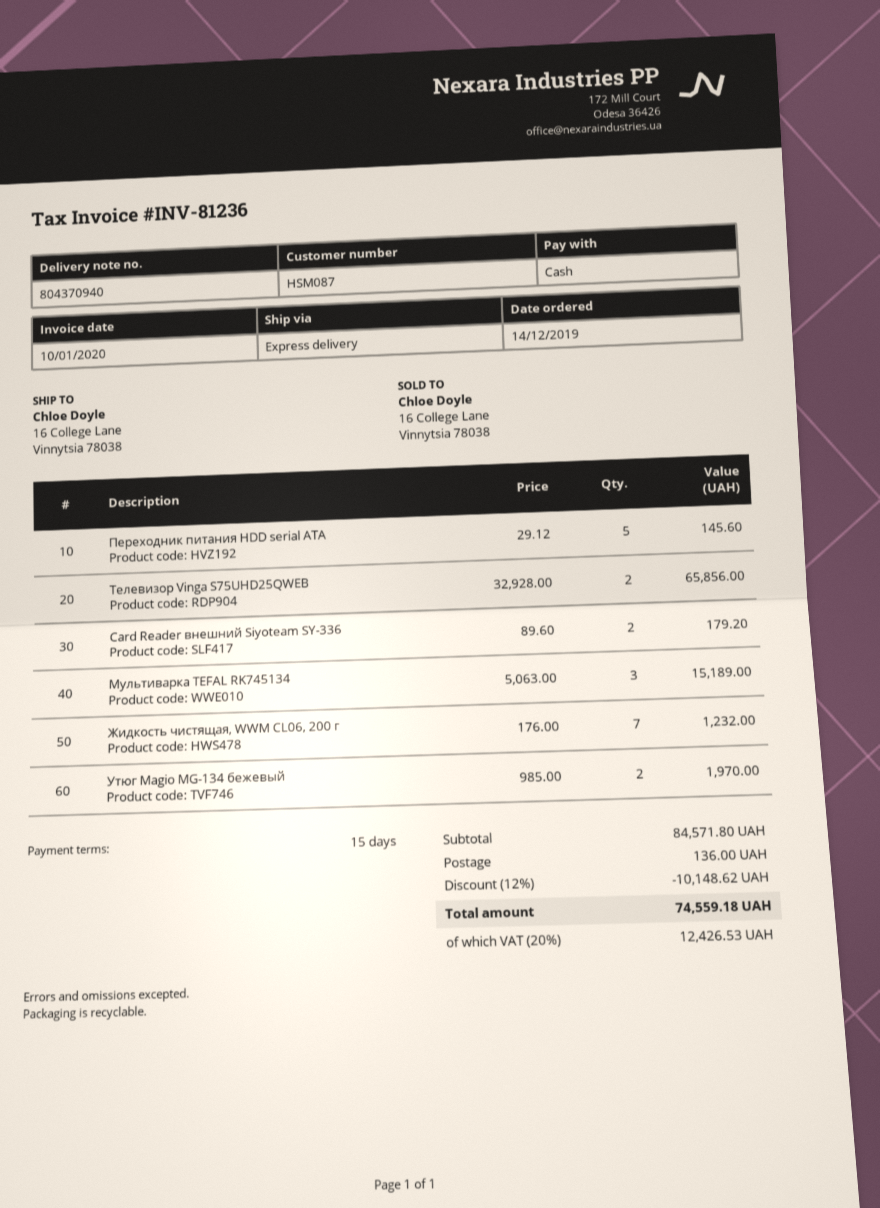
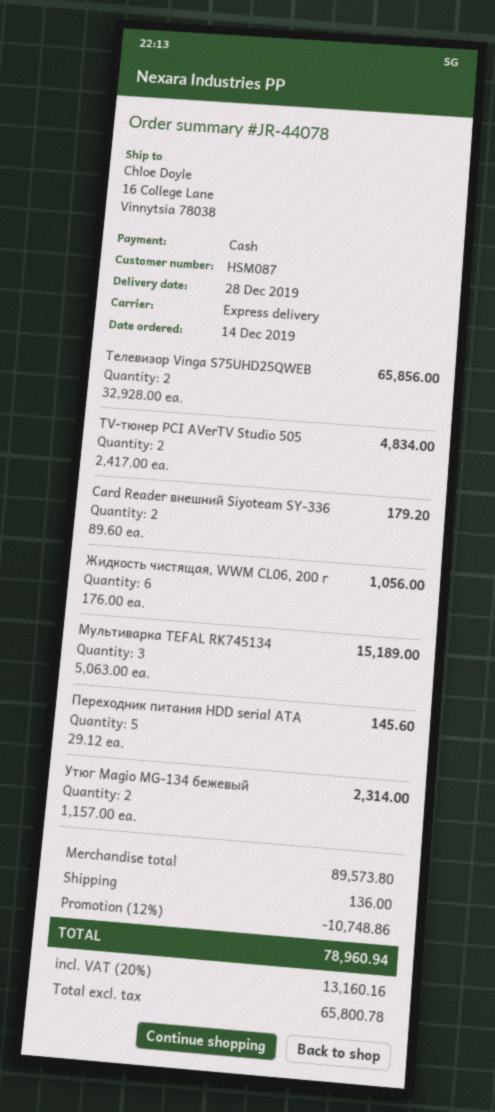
Жидкость чистящая, WWM CL06, 200 г: 7 x 176.00 = 1232.00 -> 6 x 176.00 = 1056.00
Утюг Magio MG-134 бежевый: 2 x 985.00 = 1970.00 -> 2 x 1157.00 = 2314.00
TV-тюнер PCI AVerTV Studio 505: none -> 2 x 2417.00 = 4834.00
subtotal: 84571.80 -> 89573.80
discount: 12% = 10148.62 -> 12% = 10748.86
tax: 20% = 12426.53 -> 20% = 13160.16
total: 74559.18 -> 78960.94

